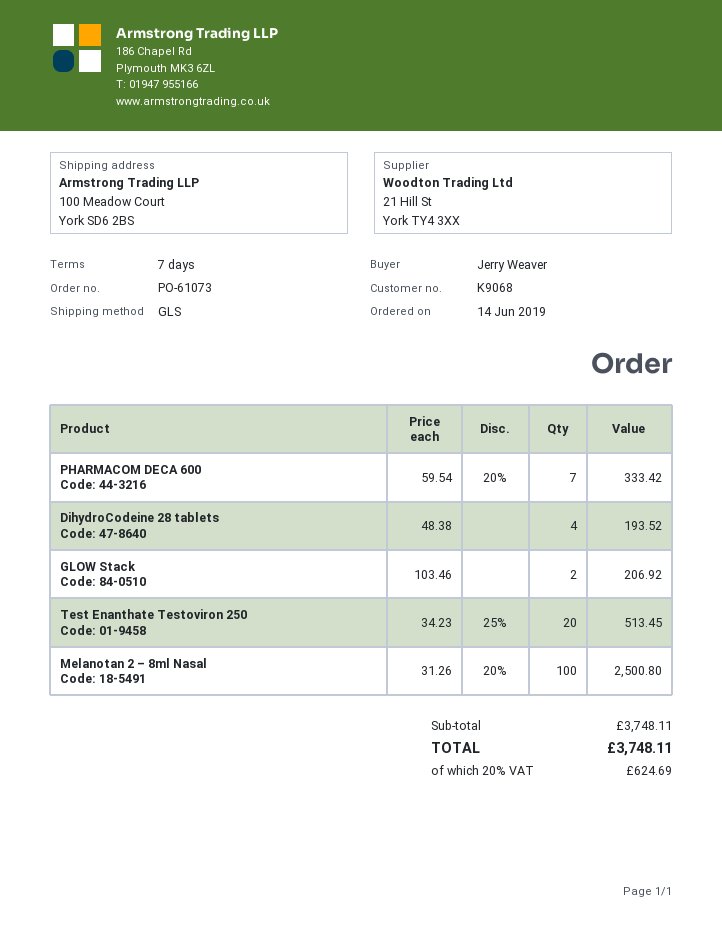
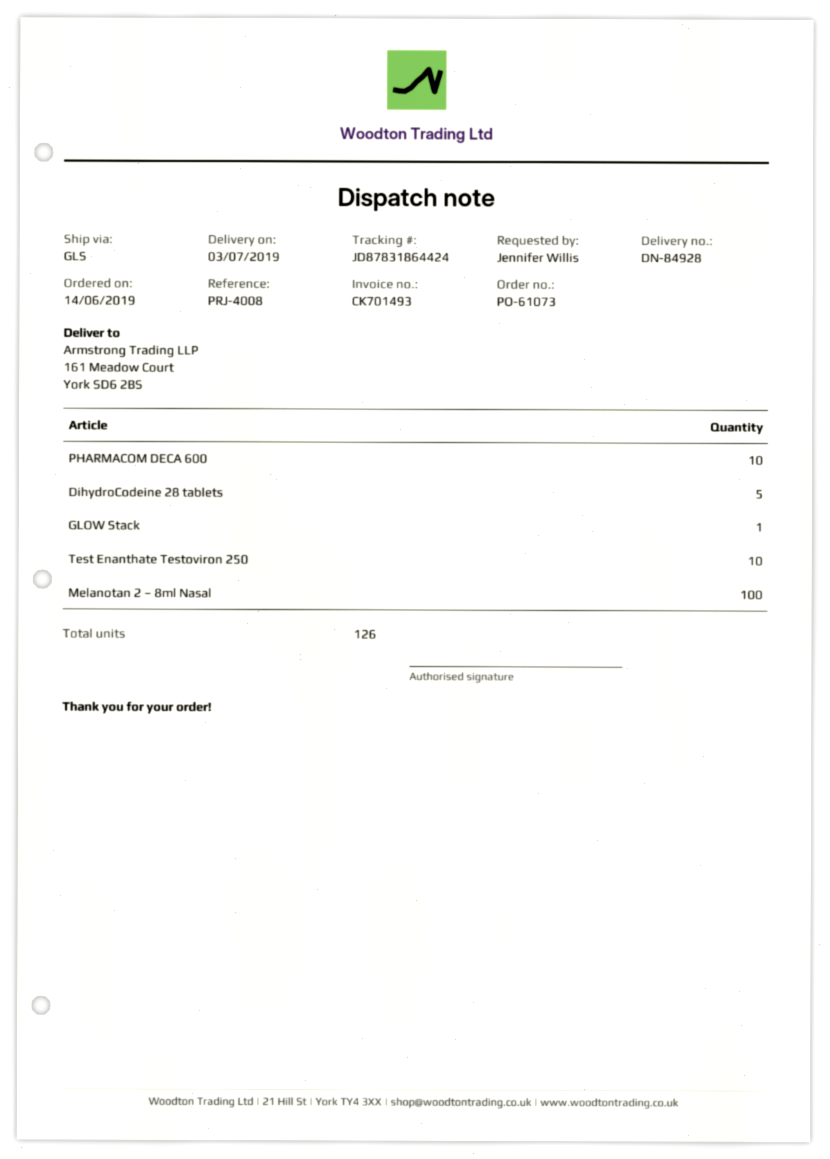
ordered by: Jerry Weaver -> Jennifer Willis
ship to: 100 Meadow Court, York SD6 2BS -> 161 Meadow Court, York SD6 2BS
PHARMACOM DECA 600: 7 -> 10
DihydroCodeine 28 tablets: 4 -> 5
GLOW Stack: 2 -> 1
Test Enanthate Testoviron 250: 20 -> 10

